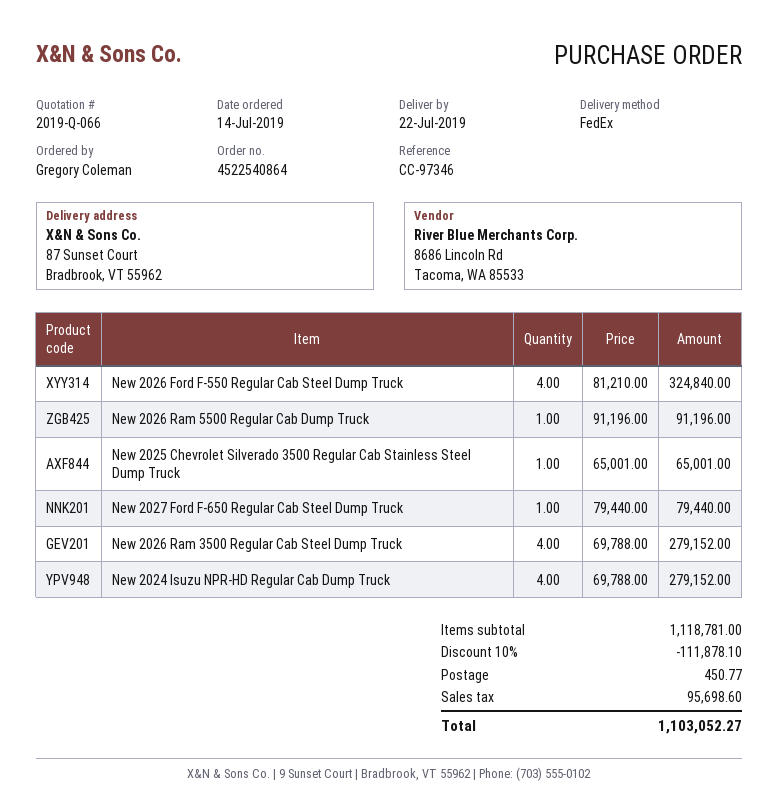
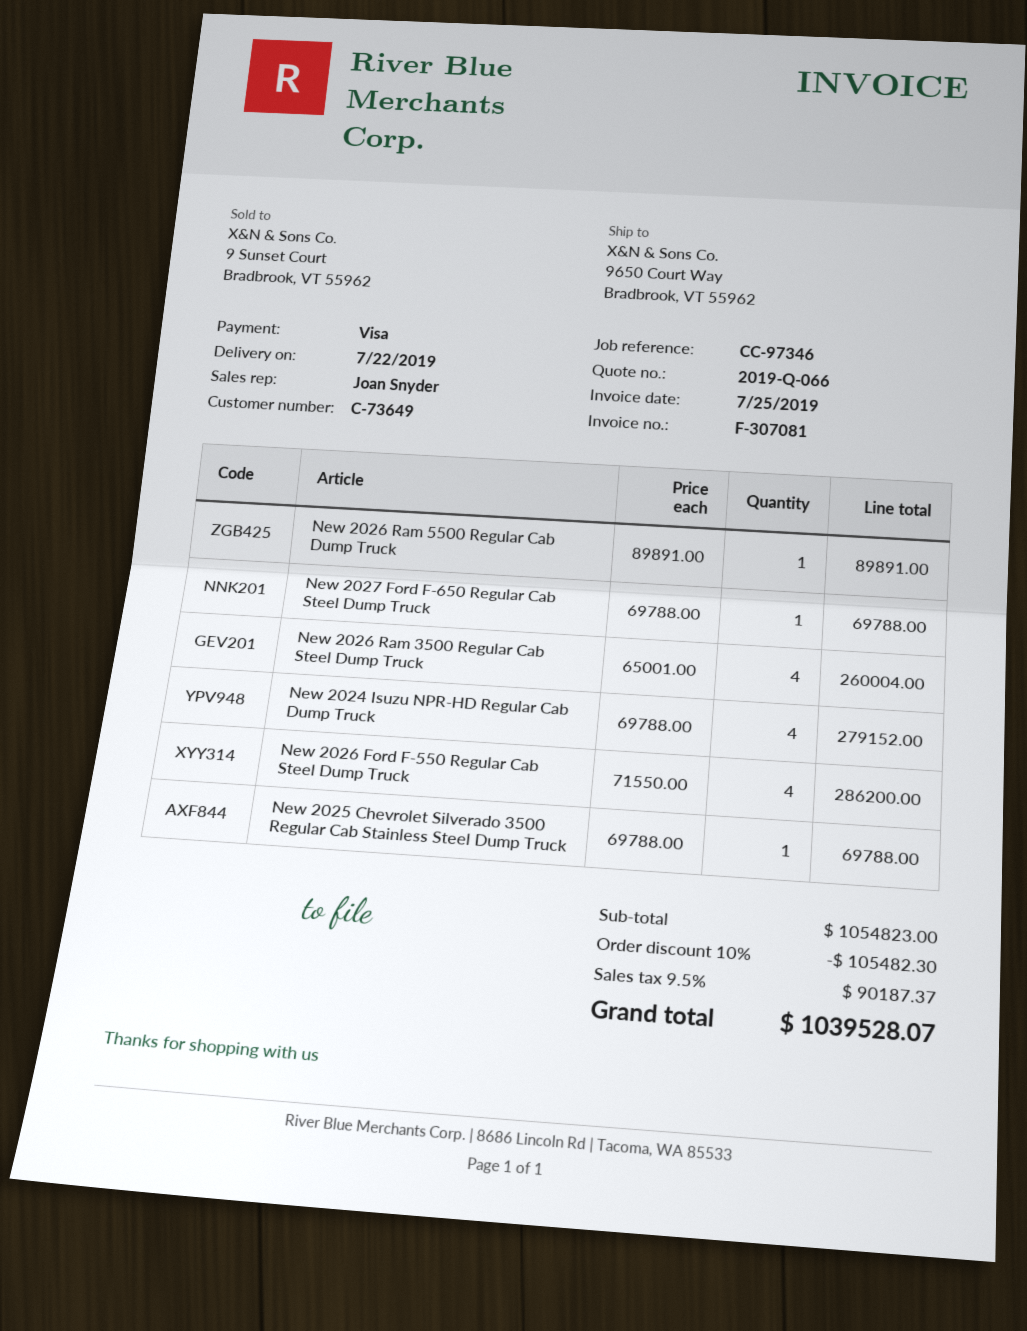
ship to: 87 Sunset Court, Bradbrook, VT 55962 -> 9650 Court Way, Bradbrook, VT 55962
New 2026 Ford F-550 Regular Cab Steel Dump Truck: 4 x 81210.00 = 324840.00 -> 4 x 71550.00 = 286200.00
New 2026 Ram 5500 Regular Cab Dump Truck: 1 x 91196.00 = 91196.00 -> 1 x 89891.00 = 89891.00
New 2025 Chevrolet Silverado 3500 Regular Cab Stainless Steel Dump Truck: 1 x 65001.00 = 65001.00 -> 1 x 69788.00 = 69788.00
New 2027 Ford F-650 Regular Cab Steel Dump Truck: 1 x 79440.00 = 79440.00 -> 1 x 69788.00 = 69788.00
New 2026 Ram 3500 Regular Cab Steel Dump Truck: 4 x 69788.00 = 279152.00 -> 4 x 65001.00 = 260004.00
subtotal: 1118781.00 -> 1054823.00
discount: 10% = 111878.10 -> 10% = 105482.30
shipping: 450.77 -> none
tax: 95698.60 -> 90187.37
total: 1103052.27 -> 1039528.07

